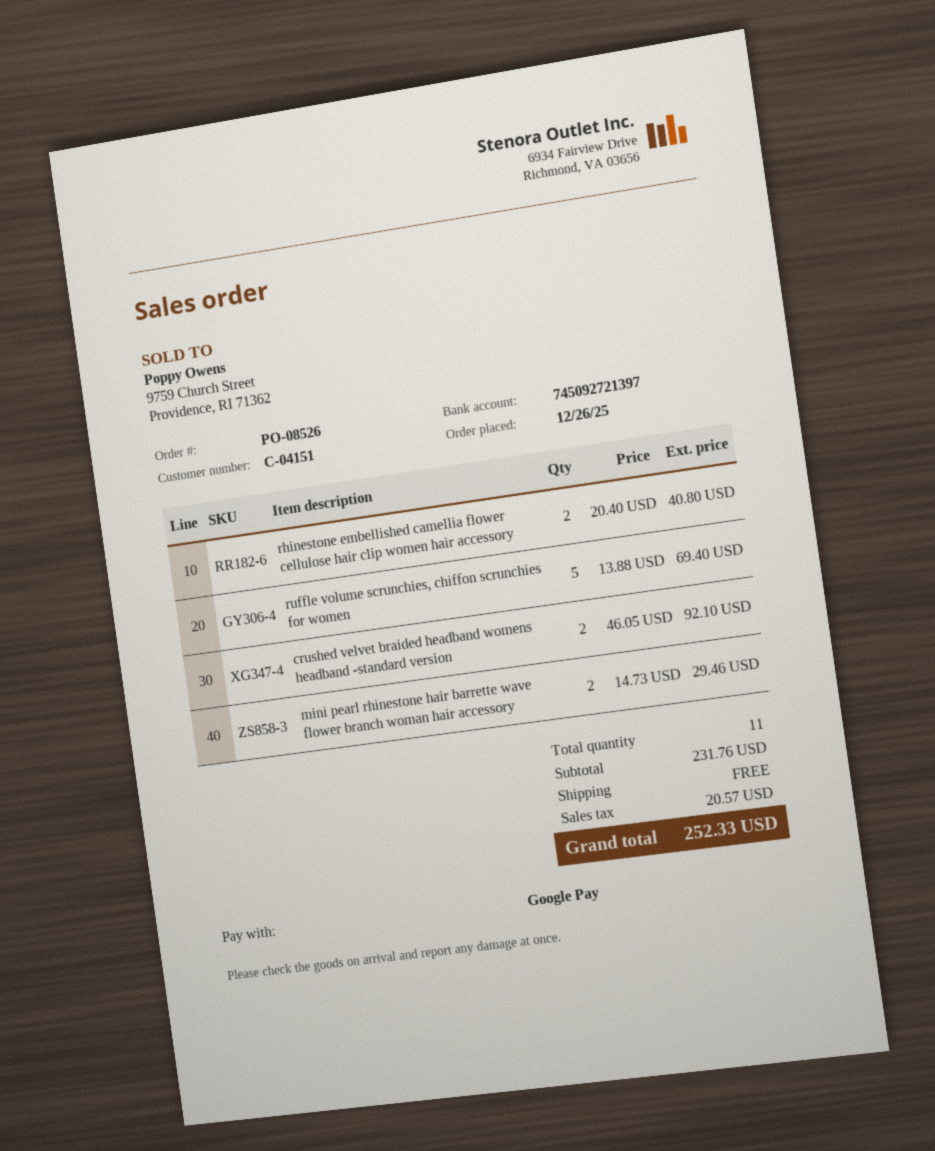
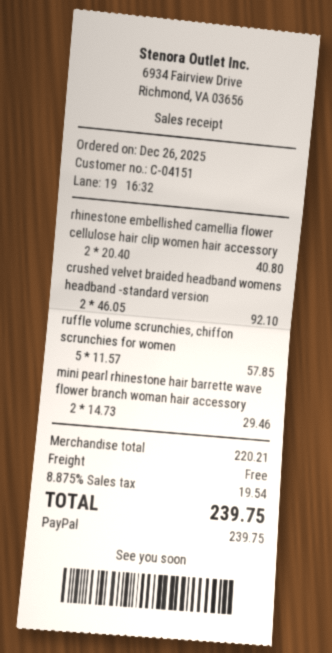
payment method: Google Pay -> PayPal
ruffle volume scrunchies, chiffon scrunchies for women: 5 x 13.88 = 69.40 -> 5 x 11.57 = 57.85
subtotal: 231.76 -> 220.21
tax: 20.57 -> 19.54
total: 252.33 -> 239.75

